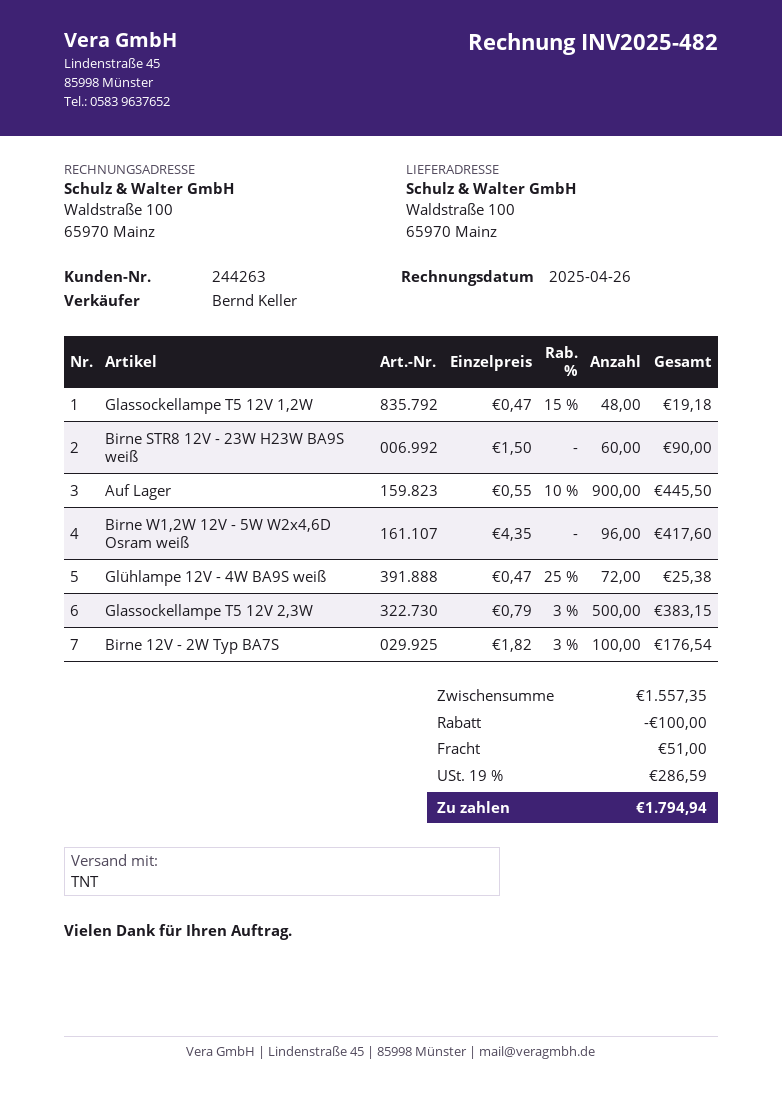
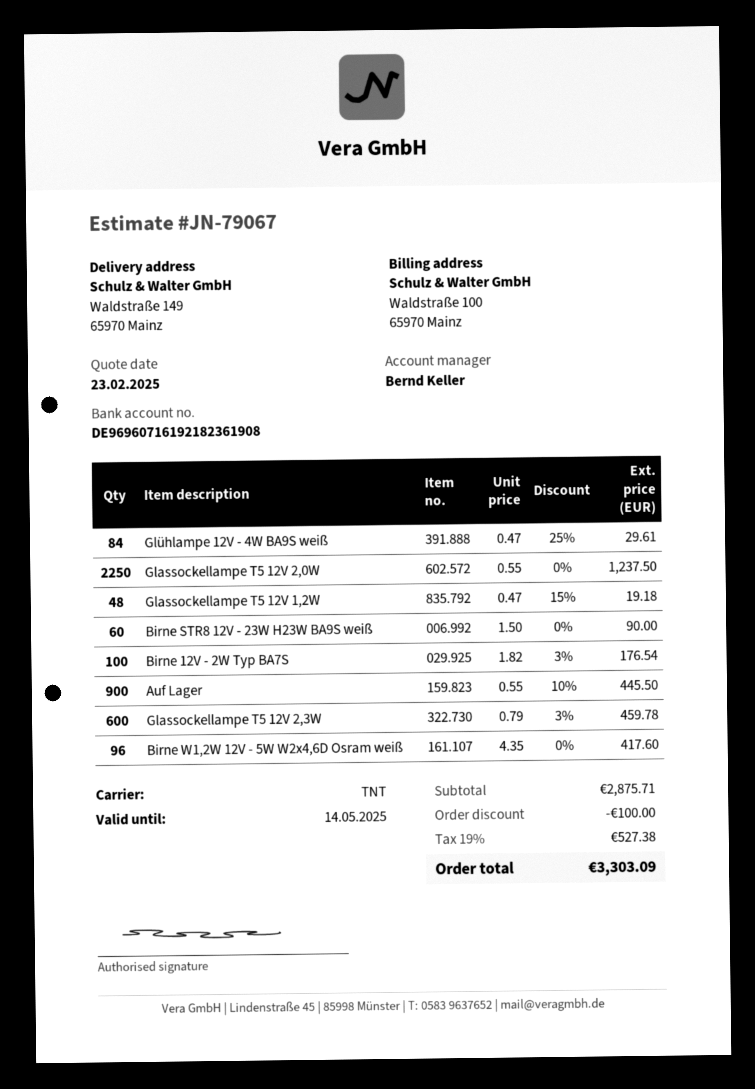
ship to: Waldstraße 100, 65970 Mainz -> Waldstraße 149, 65970 Mainz
Glühlampe 12V - 4W BA9S weiß: 72 x 0.47 - 25% = 25.38 -> 84 x 0.47 - 25% = 29.61
Glassockellampe T5 12V 2,3W: 500 x 0.79 - 3% = 383.15 -> 600 x 0.79 - 3% = 459.78
Glassockellampe T5 12V 2,0W: none -> 2250 x 0.55 = 1237.50
subtotal: 1557.35 -> 2875.71
shipping: 51.00 -> none
tax: 19% = 286.59 -> 19% = 527.38
total: 1794.94 -> 3303.09

